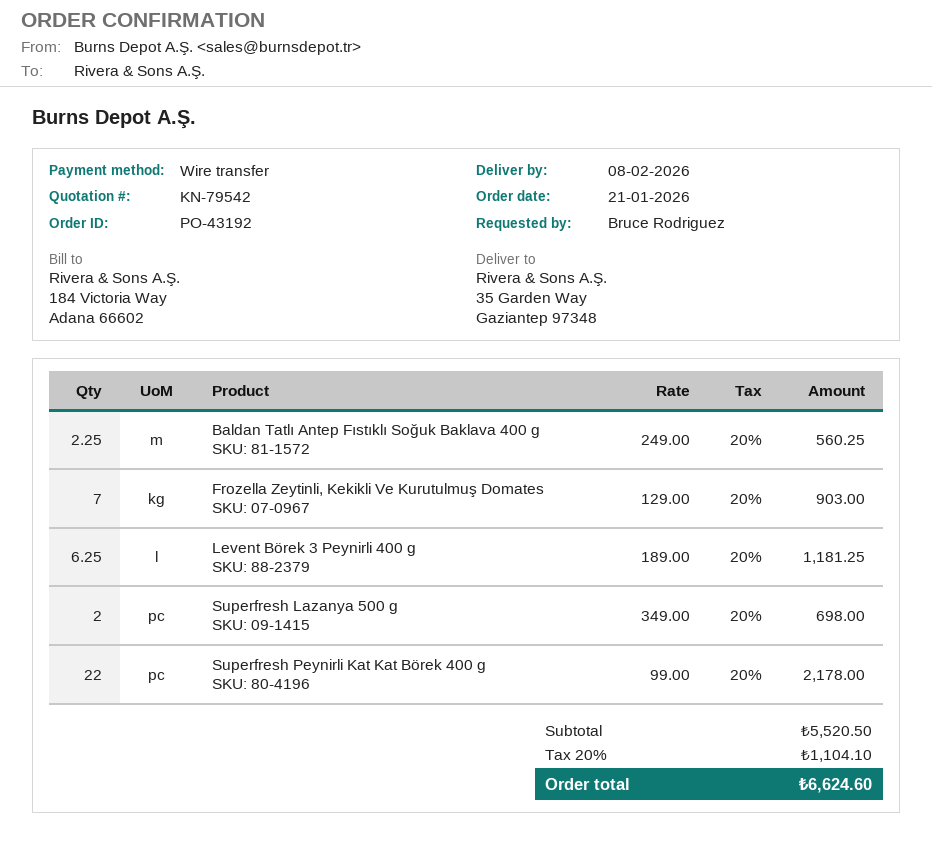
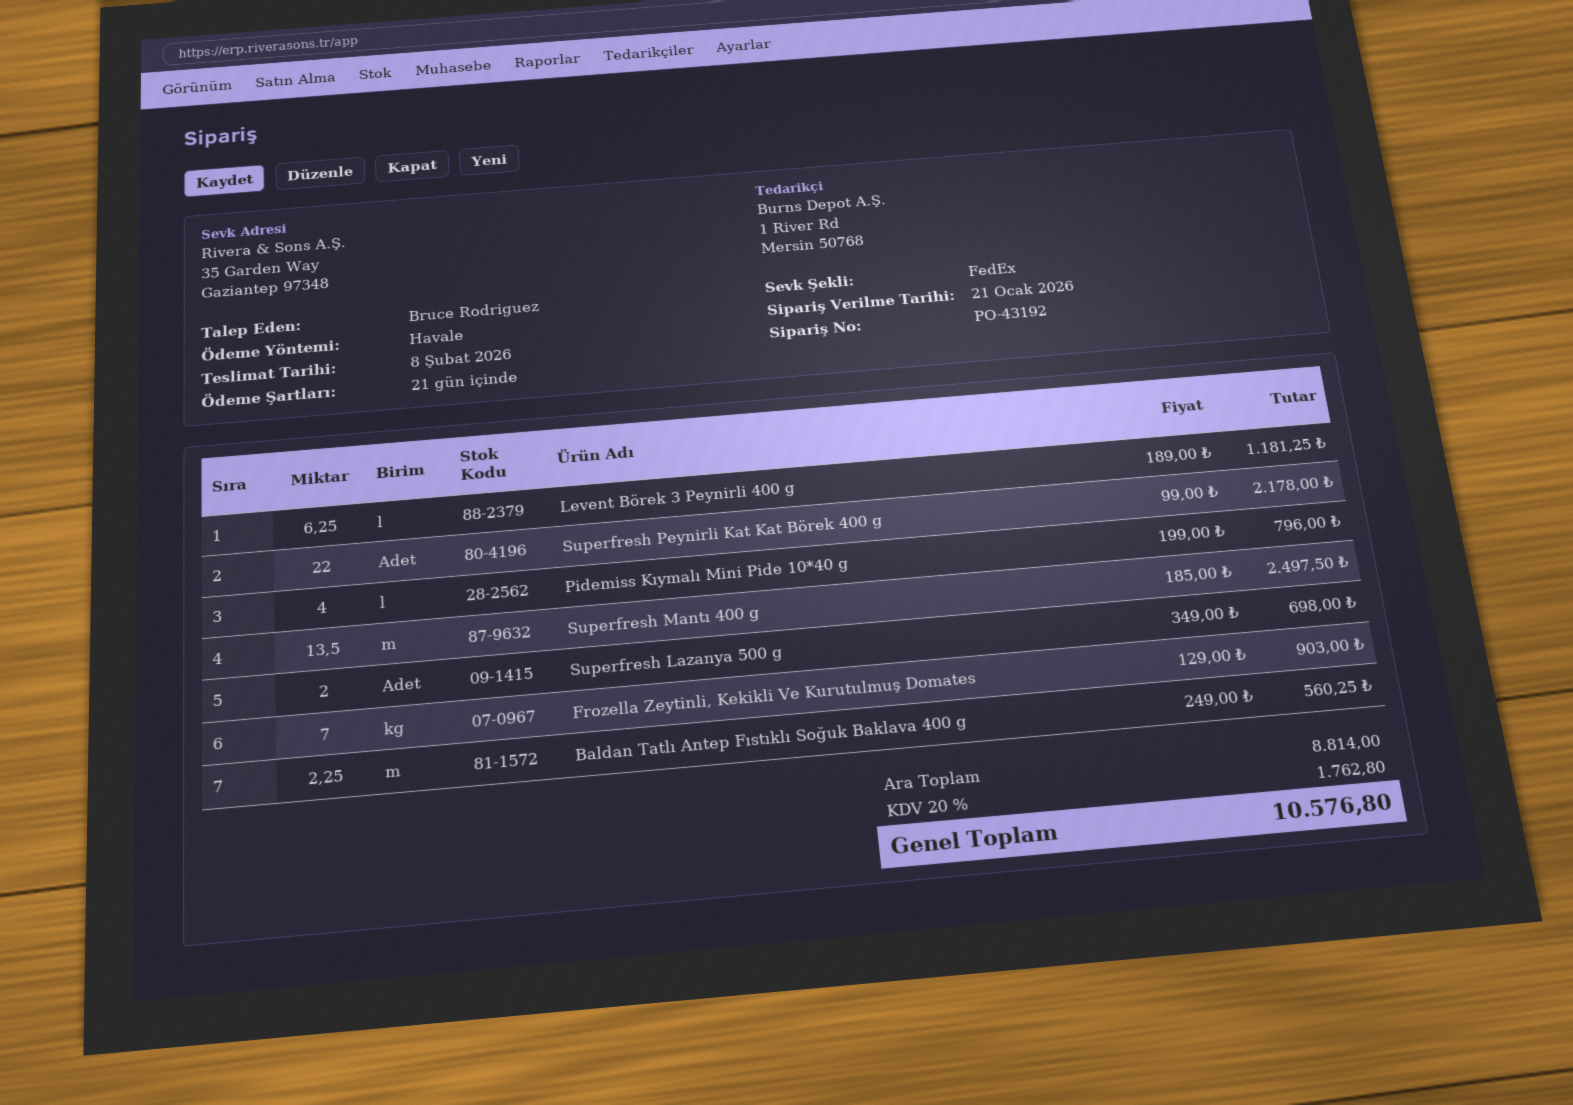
Pidemiss Kıymalı Mini Pide 10*40 g: none -> 4 x 199.00 = 796.00
Superfresh Mantı 400 g: none -> 13.5 x 185.00 = 2497.50
subtotal: 5520.50 -> 8814.00
tax: 20% = 1104.10 -> 20% = 1762.80
total: 6624.60 -> 10576.80

